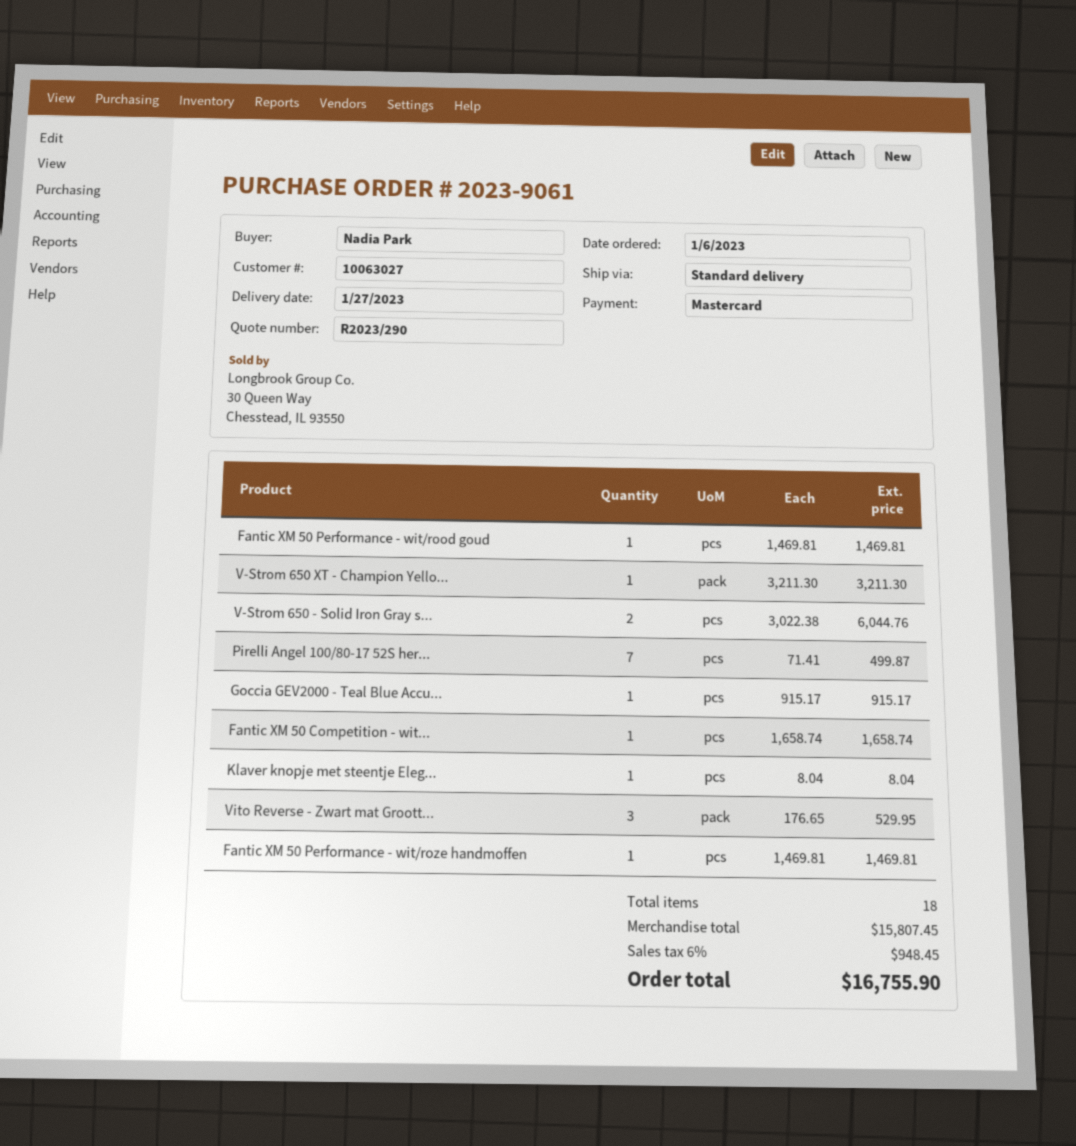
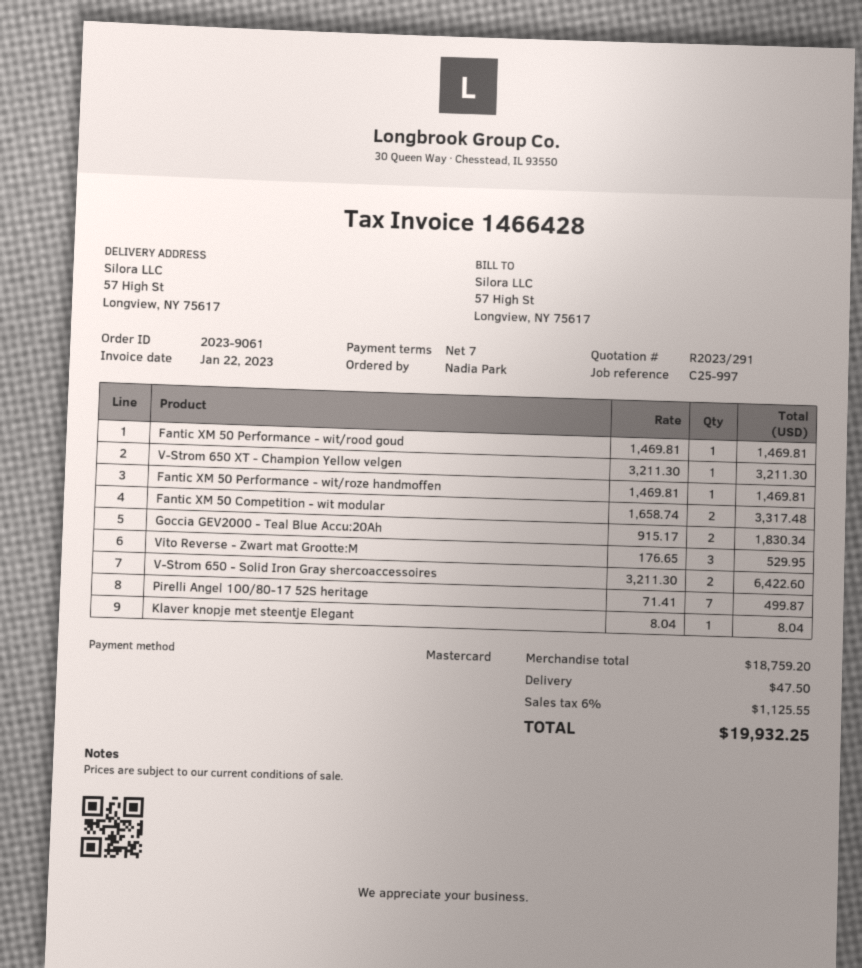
quote number: R2023/290 -> R2023/291
V-Strom 650 - Solid Iron Gray s...: 2 x 3022.38 = 6044.76 -> 2 x 3211.30 = 6422.60
Goccia GEV2000 - Teal Blue Accu...: 1 x 915.17 = 915.17 -> 2 x 915.17 = 1830.34
Fantic XM 50 Competition - wit...: 1 x 1658.74 = 1658.74 -> 2 x 1658.74 = 3317.48
subtotal: 15807.45 -> 18759.20
shipping: none -> 47.50
tax: 6% = 948.45 -> 6% = 1125.55
total: 16755.90 -> 19932.25

